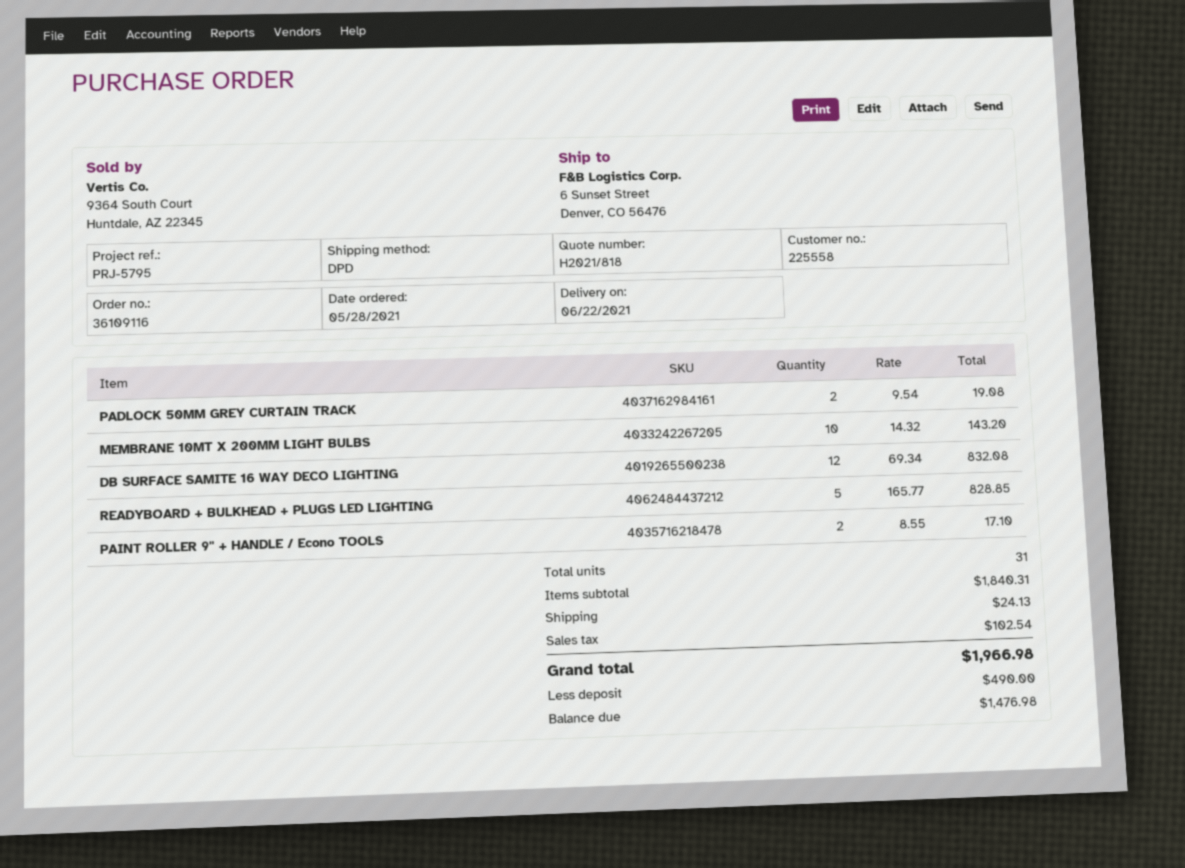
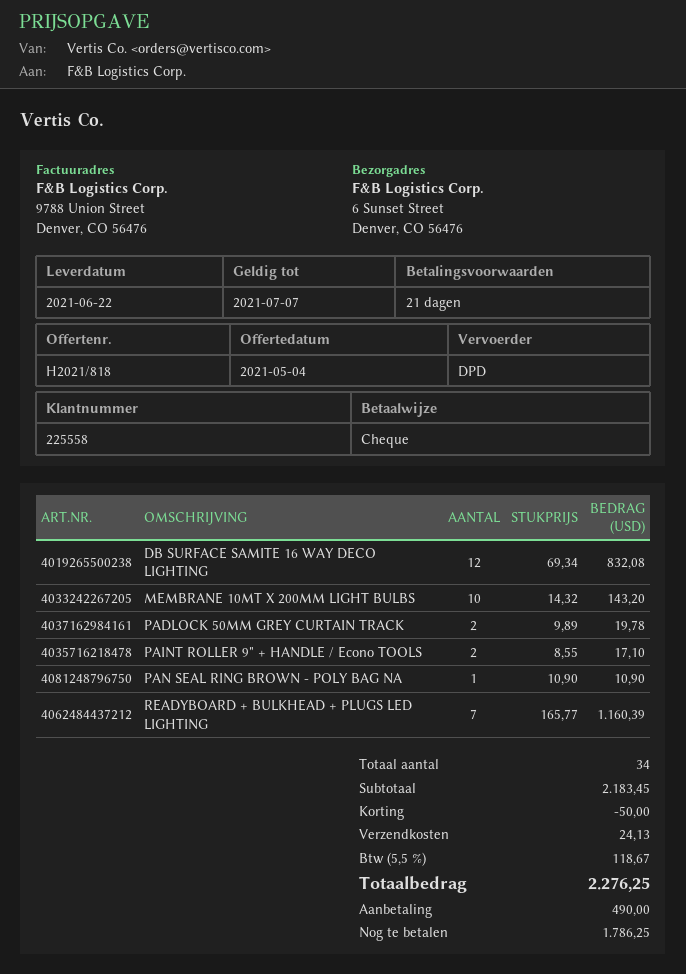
PADLOCK 50MM GREY CURTAIN TRACK: 2 x 9.54 = 19.08 -> 2 x 9.89 = 19.78
READYBOARD + BULKHEAD + PLUGS LED LIGHTING: 5 x 165.77 = 828.85 -> 7 x 165.77 = 1160.39
PAN SEAL RING BROWN - POLY BAG NA: none -> 1 x 10.90 = 10.90
total quantity: 31 -> 34
subtotal: 1840.31 -> 2183.45
discount: none -> 50.00
tax: 102.54 -> 118.67
total: 1966.98 -> 2276.25
balance: 1476.98 -> 1786.25

